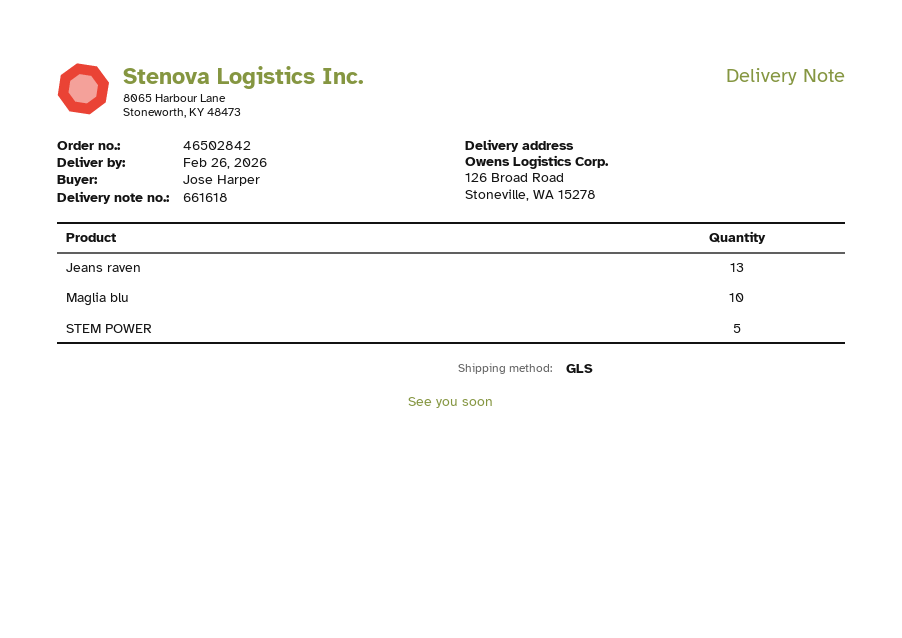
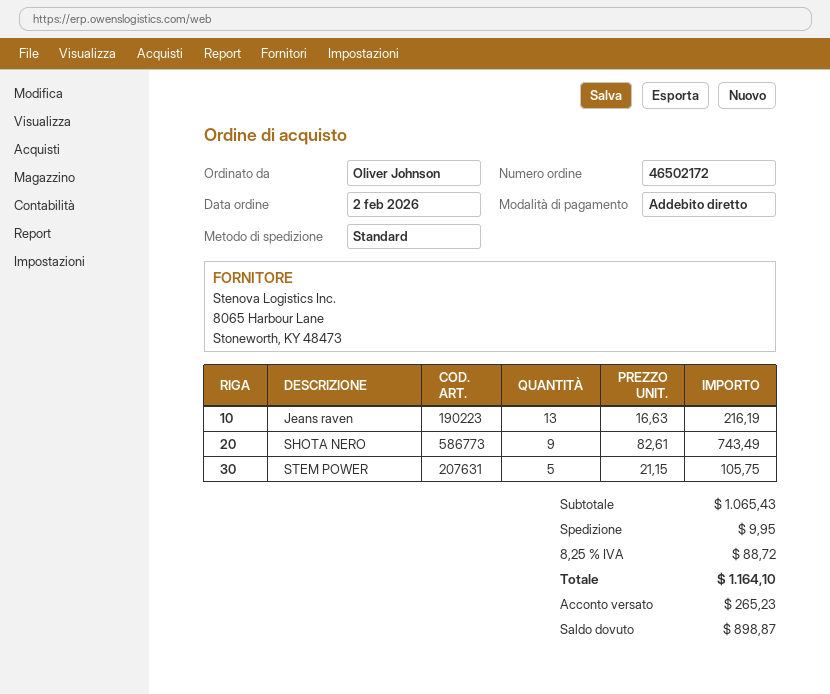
order number: 46502842 -> 46502172
ordered by: Jose Harper -> Oliver Johnson
shipping method: GLS -> standard
Maglia blu: 10 -> none
SHOTA NERO: none -> 9

